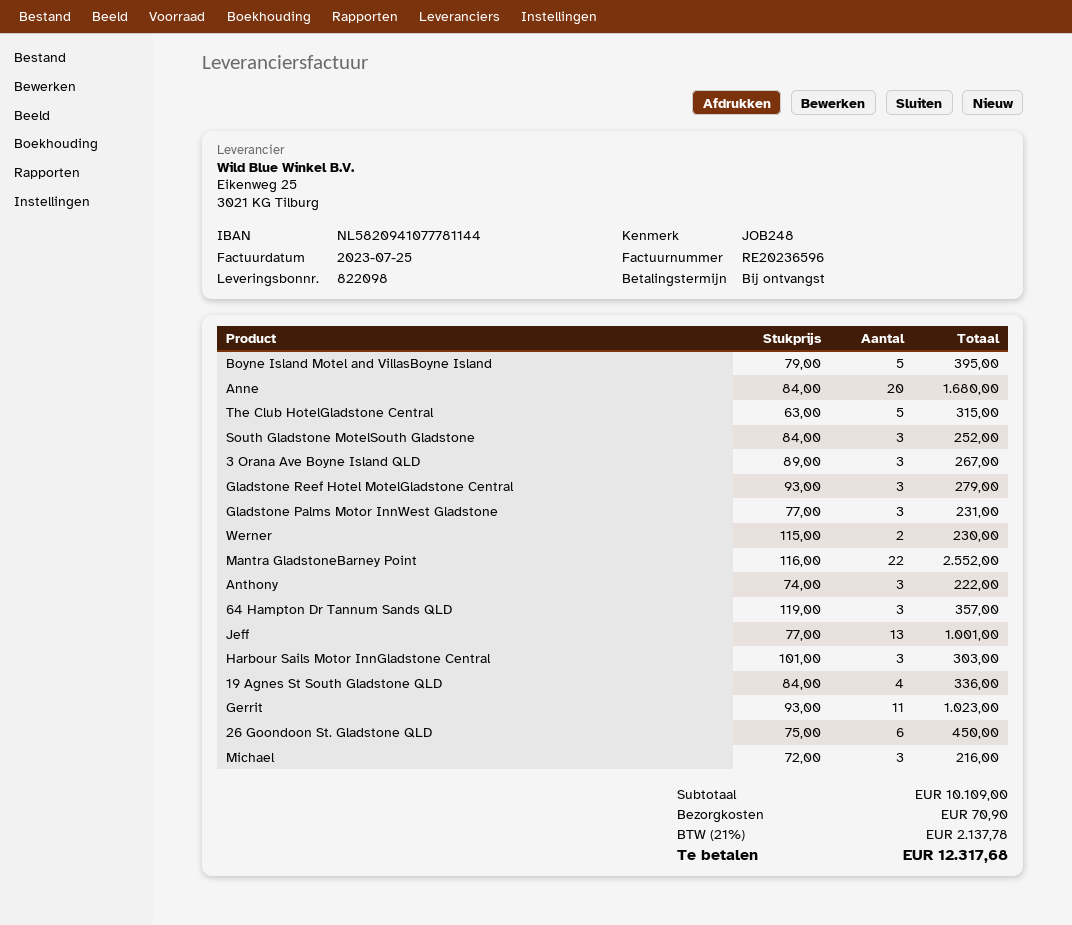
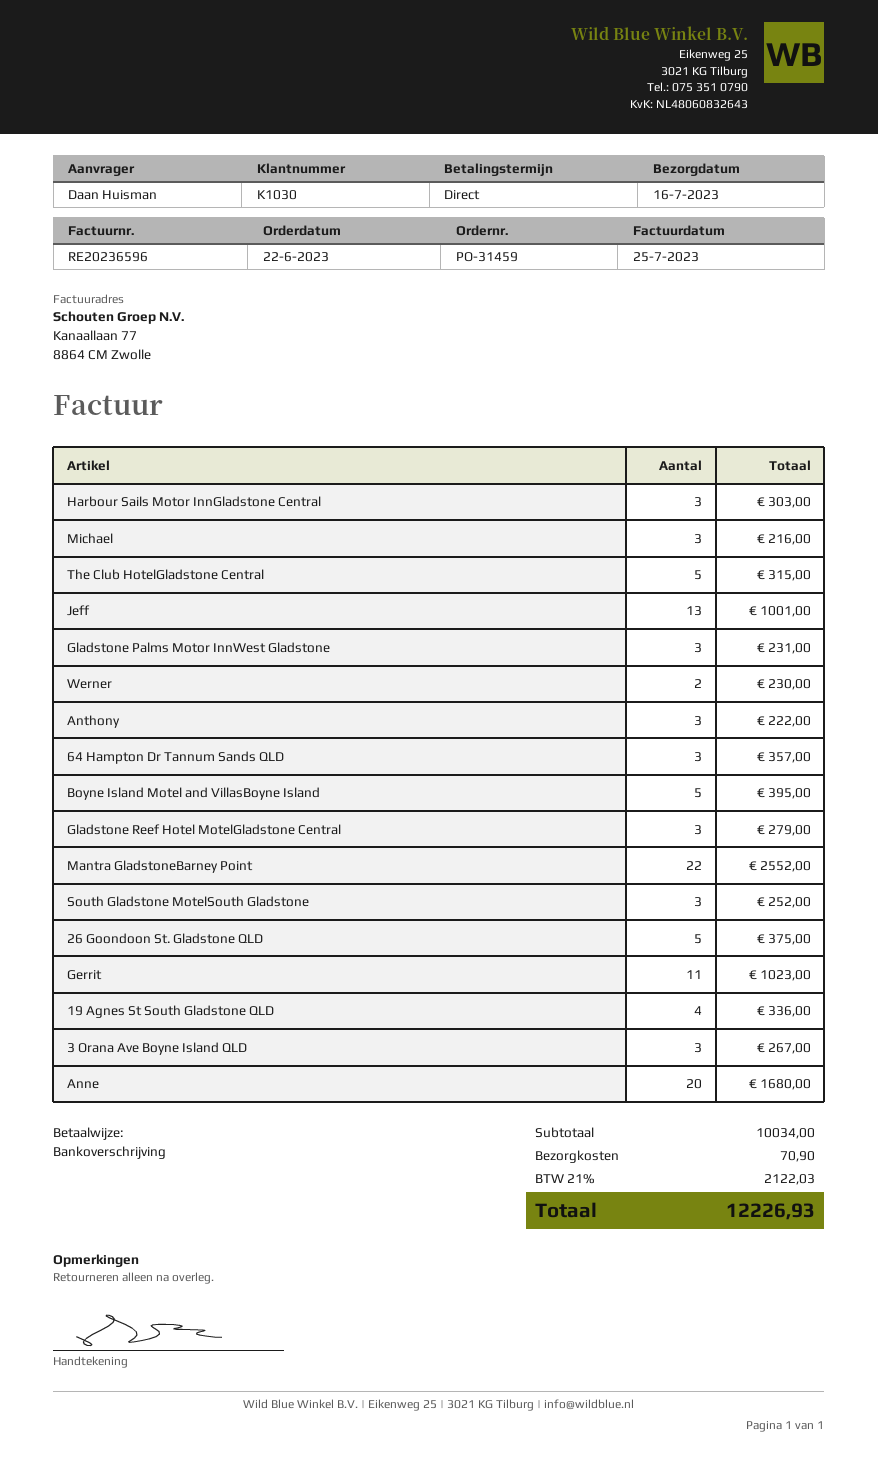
26 Goondoon St. Gladstone QLD: 6 for 450.00 -> 5 for 375.00
subtotal: 10109.00 -> 10034.00
tax: 21% = 2137.78 -> 21% = 2122.03
total: 12317.68 -> 12226.93

